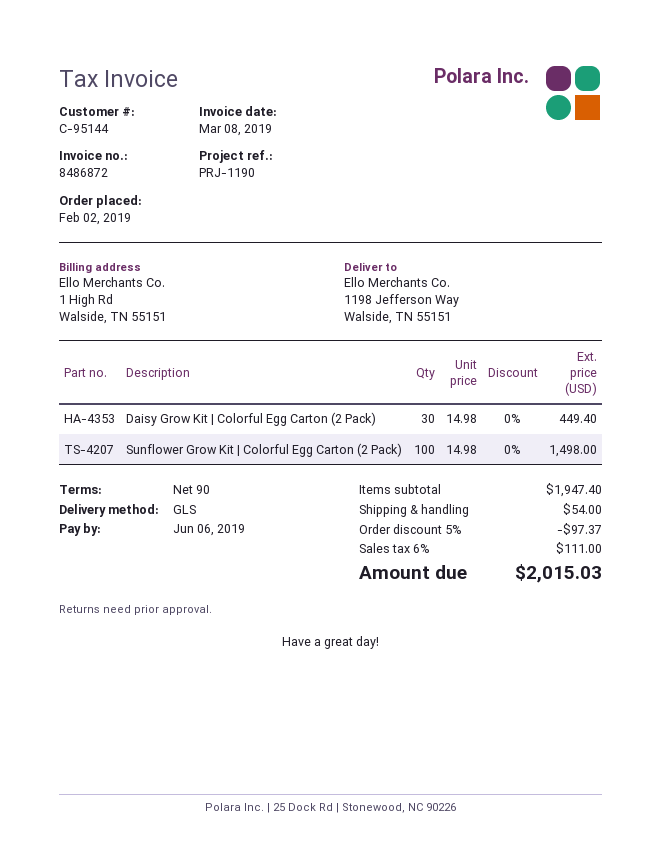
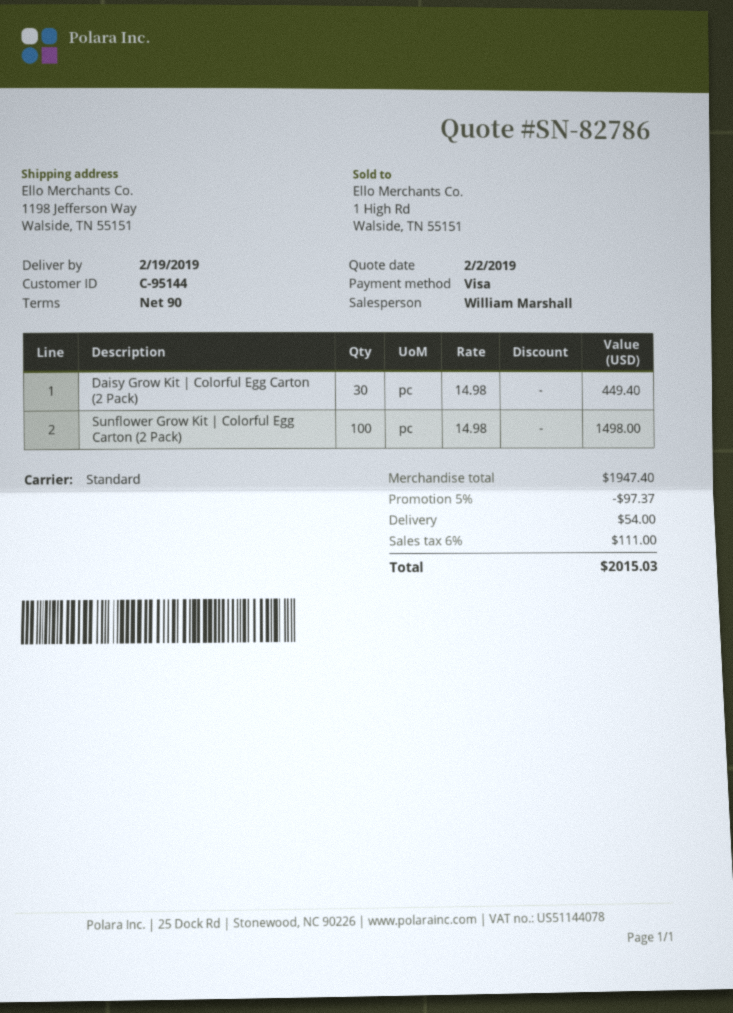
shipping method: GLS -> standard

